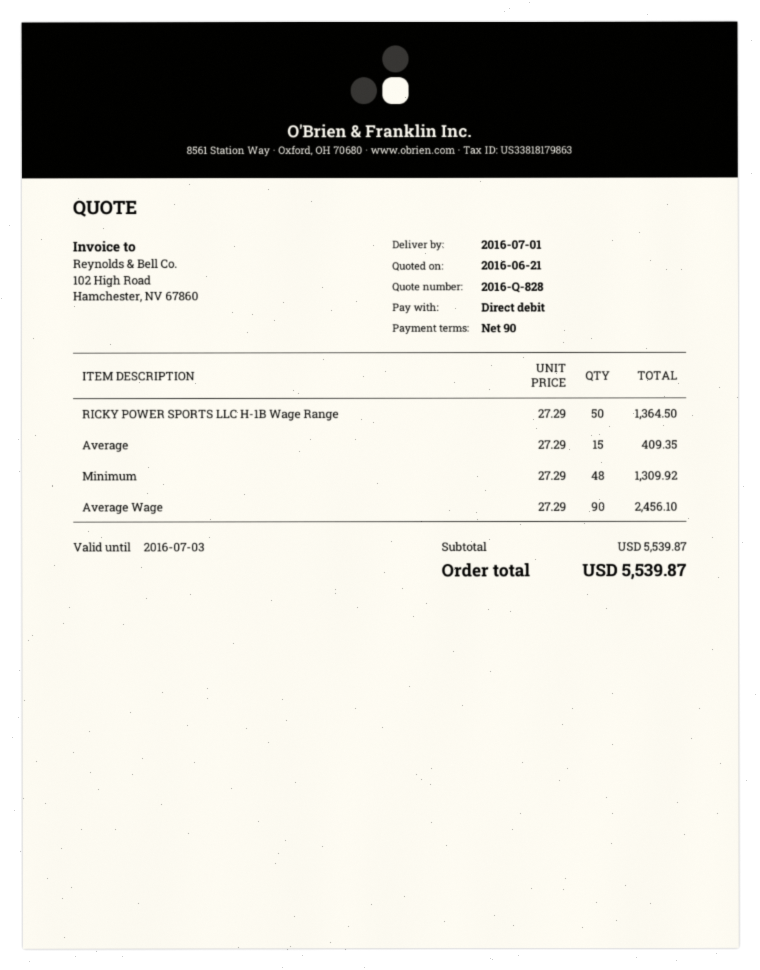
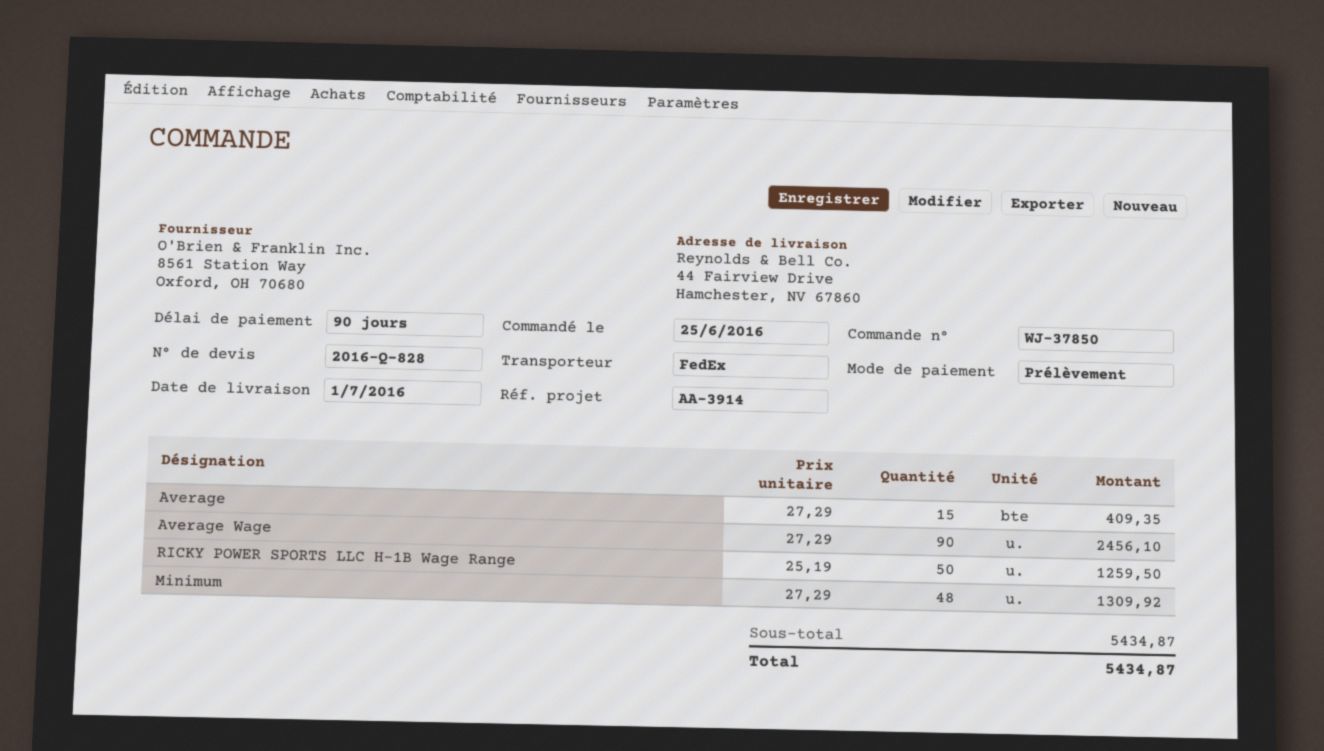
RICKY POWER SPORTS LLC H-1B Wage Range: 50 x 27.29 = 1364.50 -> 50 x 25.19 = 1259.50
subtotal: 5539.87 -> 5434.87
total: 5539.87 -> 5434.87

